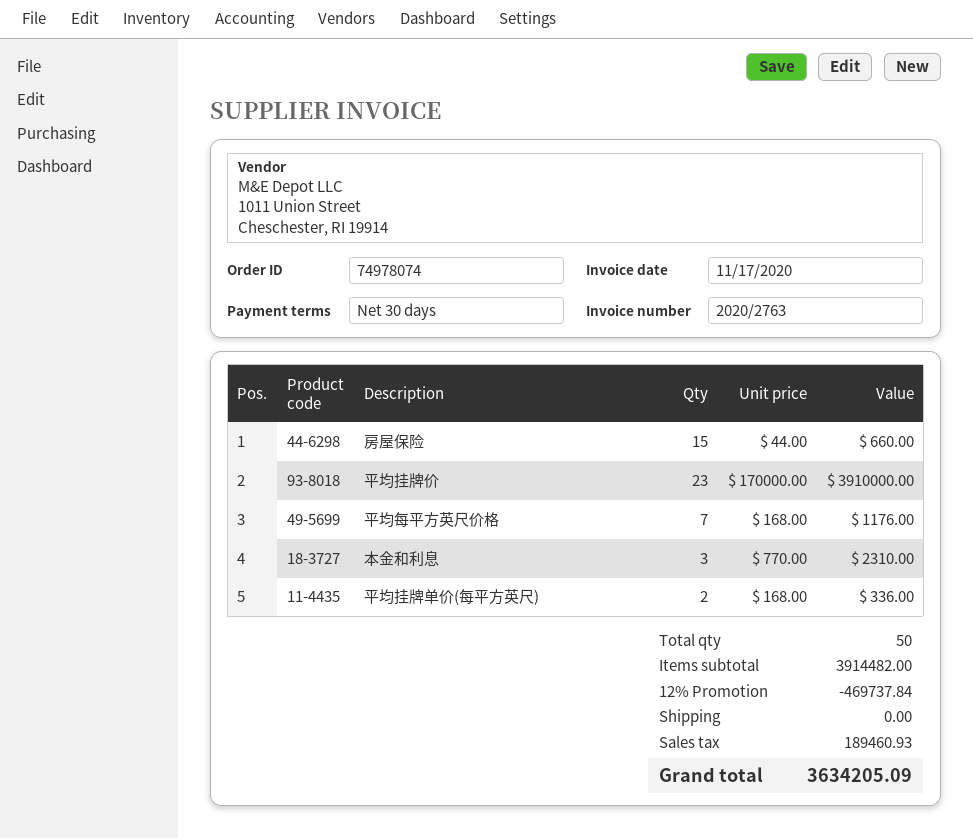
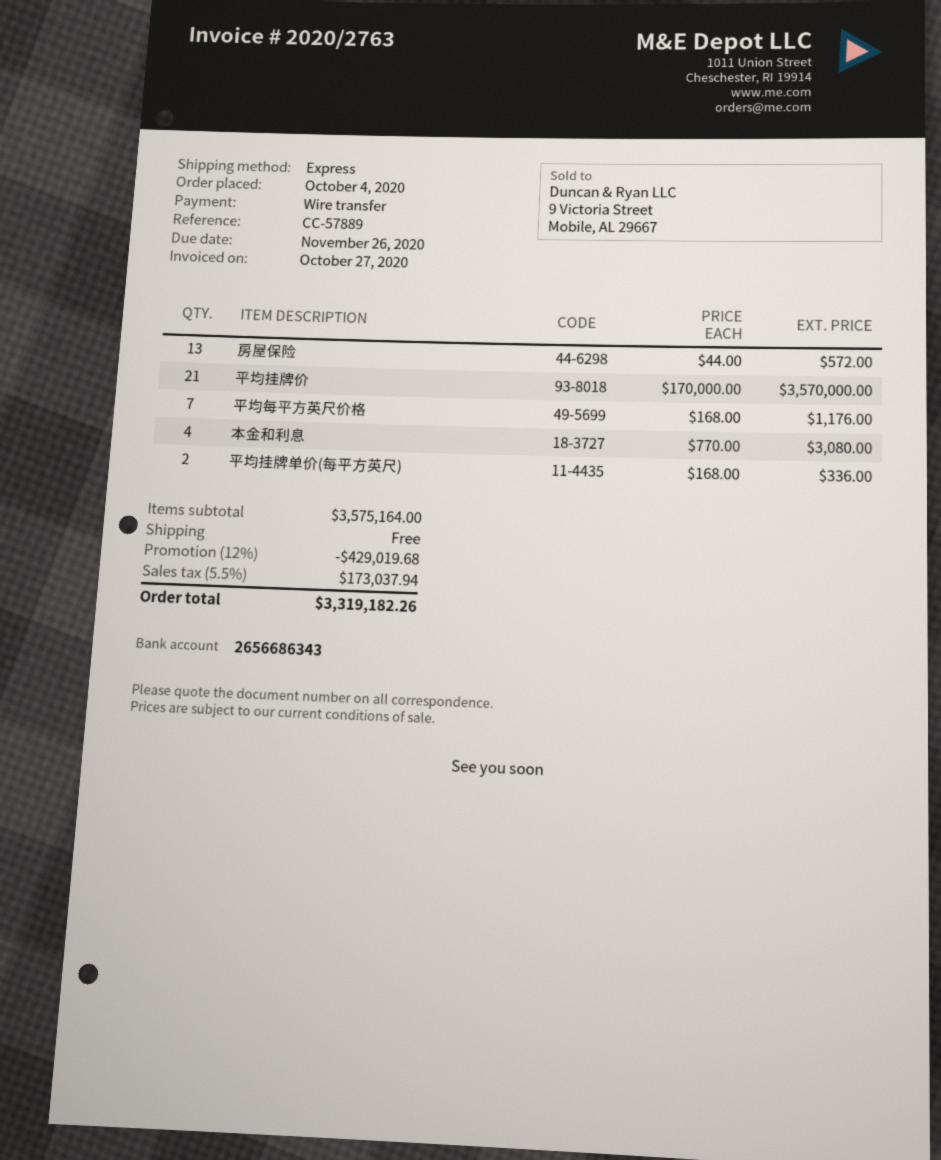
invoice date: 2020-11-17 -> 2020-10-27
房屋保险: 15 x 44.00 = 660.00 -> 13 x 44.00 = 572.00
平均挂牌价: 23 x 170000.00 = 3910000.00 -> 21 x 170000.00 = 3570000.00
本金和利息: 3 x 770.00 = 2310.00 -> 4 x 770.00 = 3080.00
subtotal: 3914482.00 -> 3575164.00
discount: 12% = 469737.84 -> 12% = 429019.68
tax: 189460.93 -> 173037.94
total: 3634205.09 -> 3319182.26

